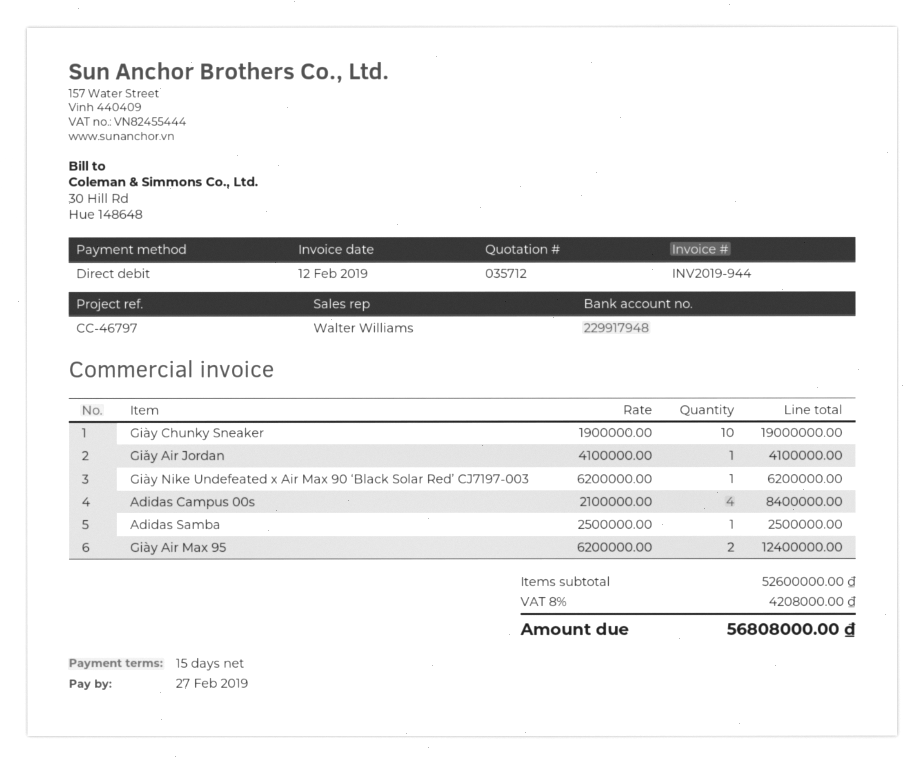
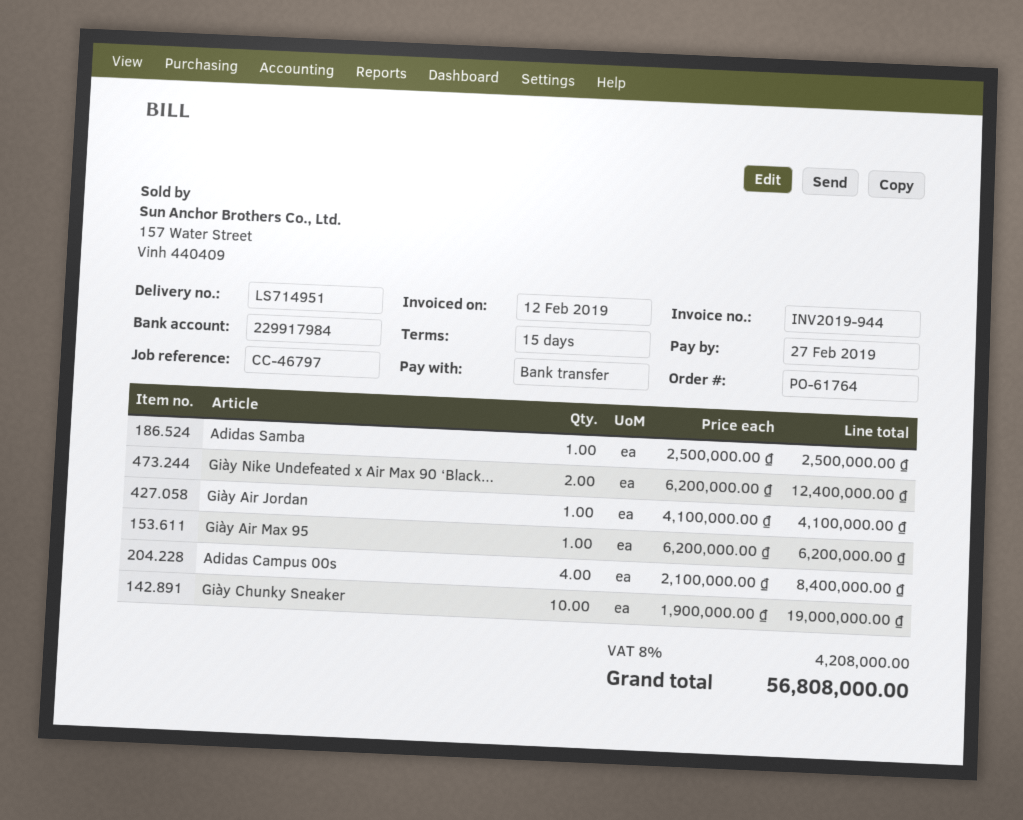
payment method: direct debit -> bank transfer
bank account: 229917948 -> 229917984
Giày Nike Undefeated x Air Max 90 ‘Black Solar Red’ CJ7197-003: 1 x 6200000.00 = 6200000.00 -> 2 x 6200000.00 = 12400000.00
Giày Air Max 95: 2 x 6200000.00 = 12400000.00 -> 1 x 6200000.00 = 6200000.00

